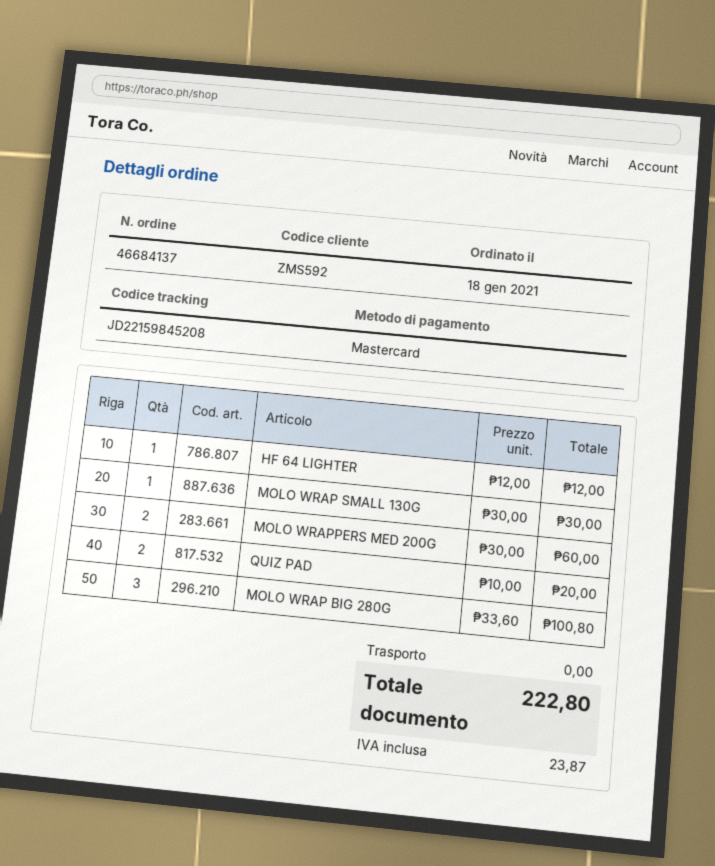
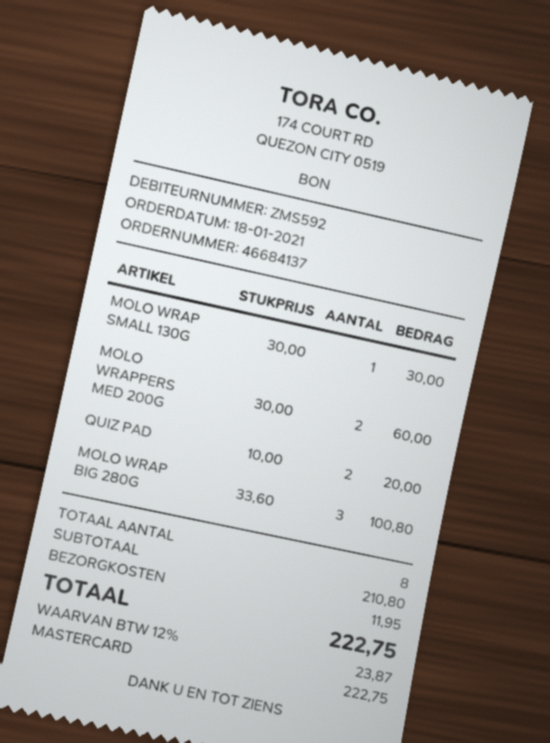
HF 64 LIGHTER: 1 x 12.00 = 12.00 -> none
shipping: 0.00 -> 11.95
total: 222.80 -> 222.75

